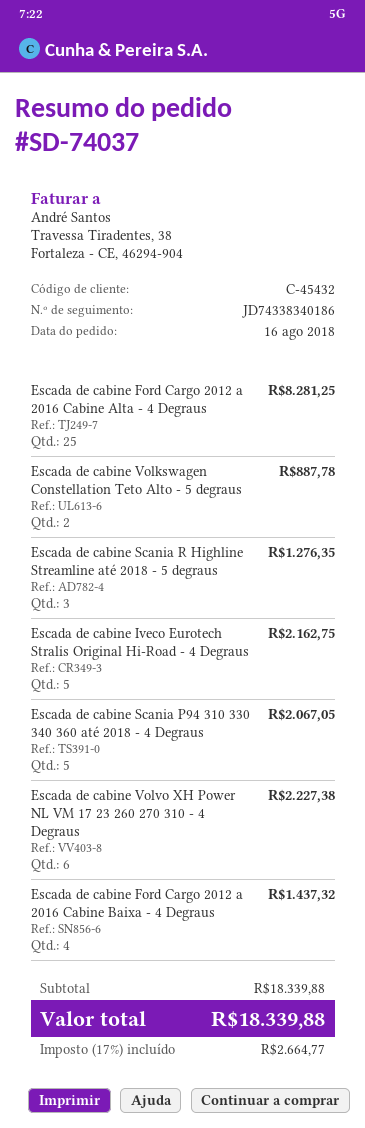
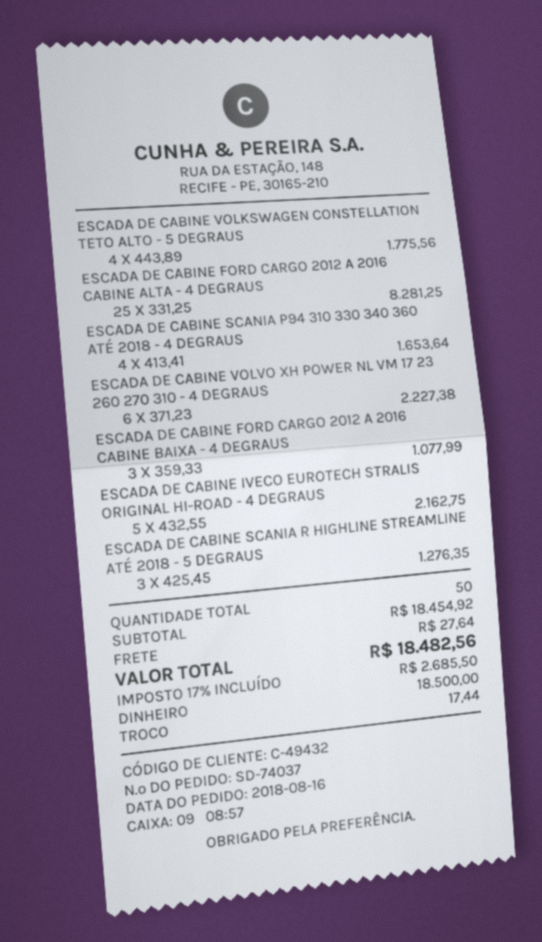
customer number: C-45432 -> C-49432
Escada de cabine Volkswagen Constellation Teto Alto - 5 degraus: 2 for 887.78 -> 4 for 1775.56
Escada de cabine Scania P94 310 330 340 360 até 2018 - 4 Degraus: 5 for 2067.05 -> 4 for 1653.64
Escada de cabine Ford Cargo 2012 a 2016 Cabine Baixa - 4 Degraus: 4 for 1437.32 -> 3 for 1077.99
subtotal: 18339.88 -> 18454.92
shipping: none -> 27.64
tax: 17% = 2664.77 -> 17% = 2685.50
total: 18339.88 -> 18482.56

